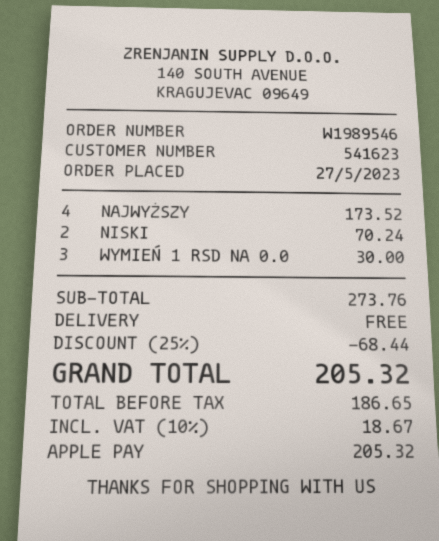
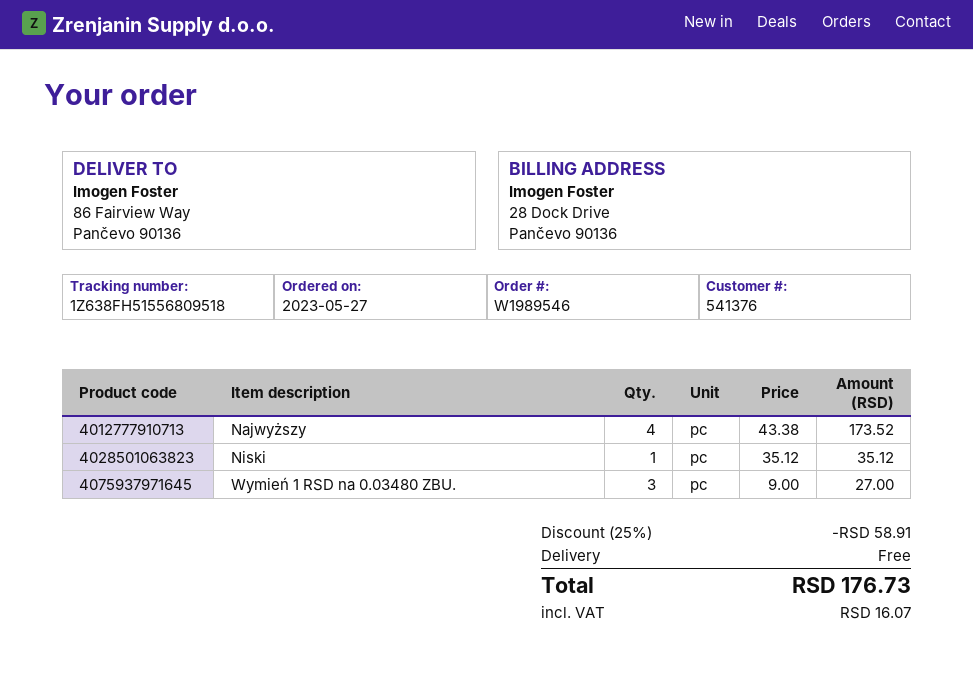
customer number: 541623 -> 541376
NISKI: 2 for 70.24 -> 1 for 35.12
WYMIEŃ 1 RSD NA 0.0: 3 for 30.00 -> 3 for 27.00
discount: 25% = 68.44 -> 25% = 58.91
tax: 18.67 -> 16.07
total: 205.32 -> 176.73

